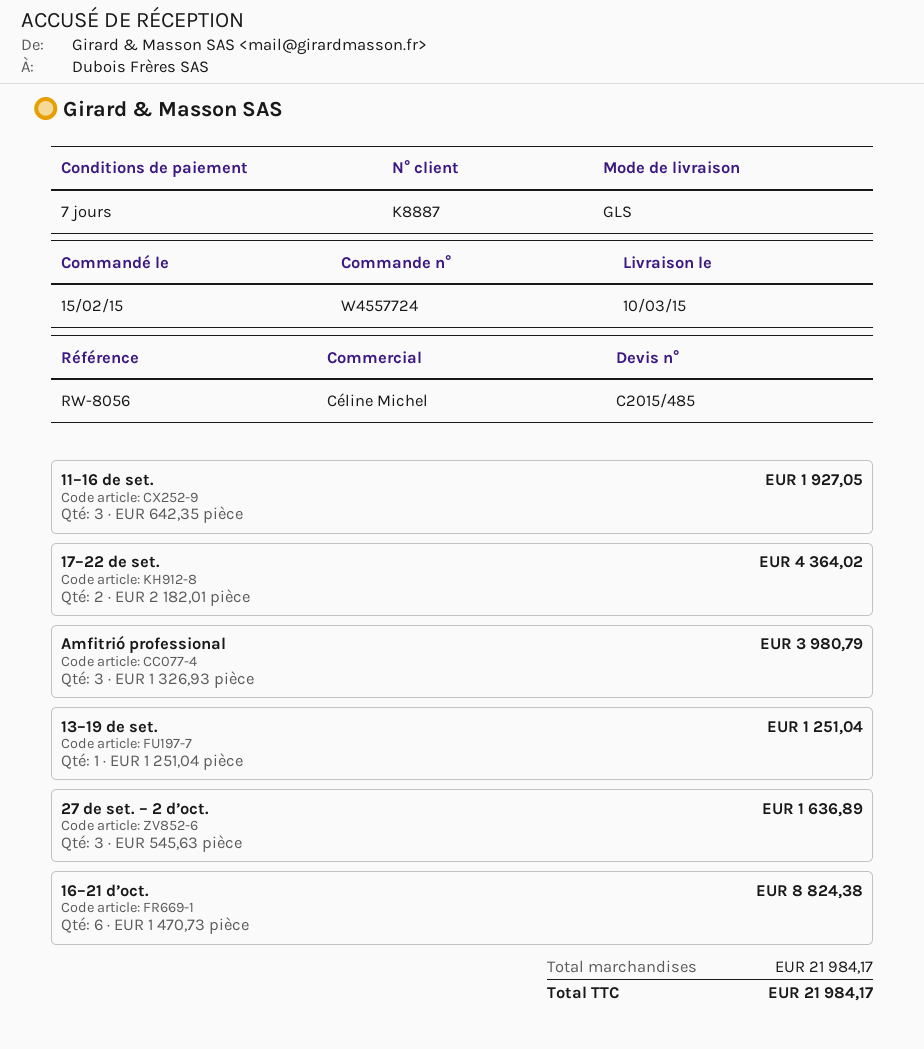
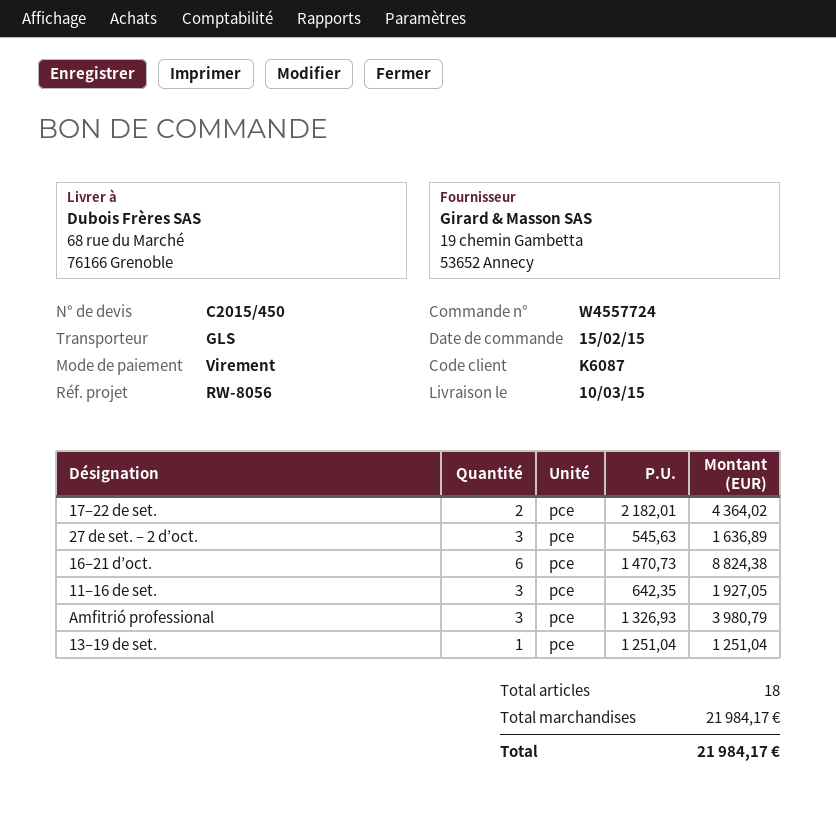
quote number: C2015/485 -> C2015/450
customer number: K8887 -> K6087

